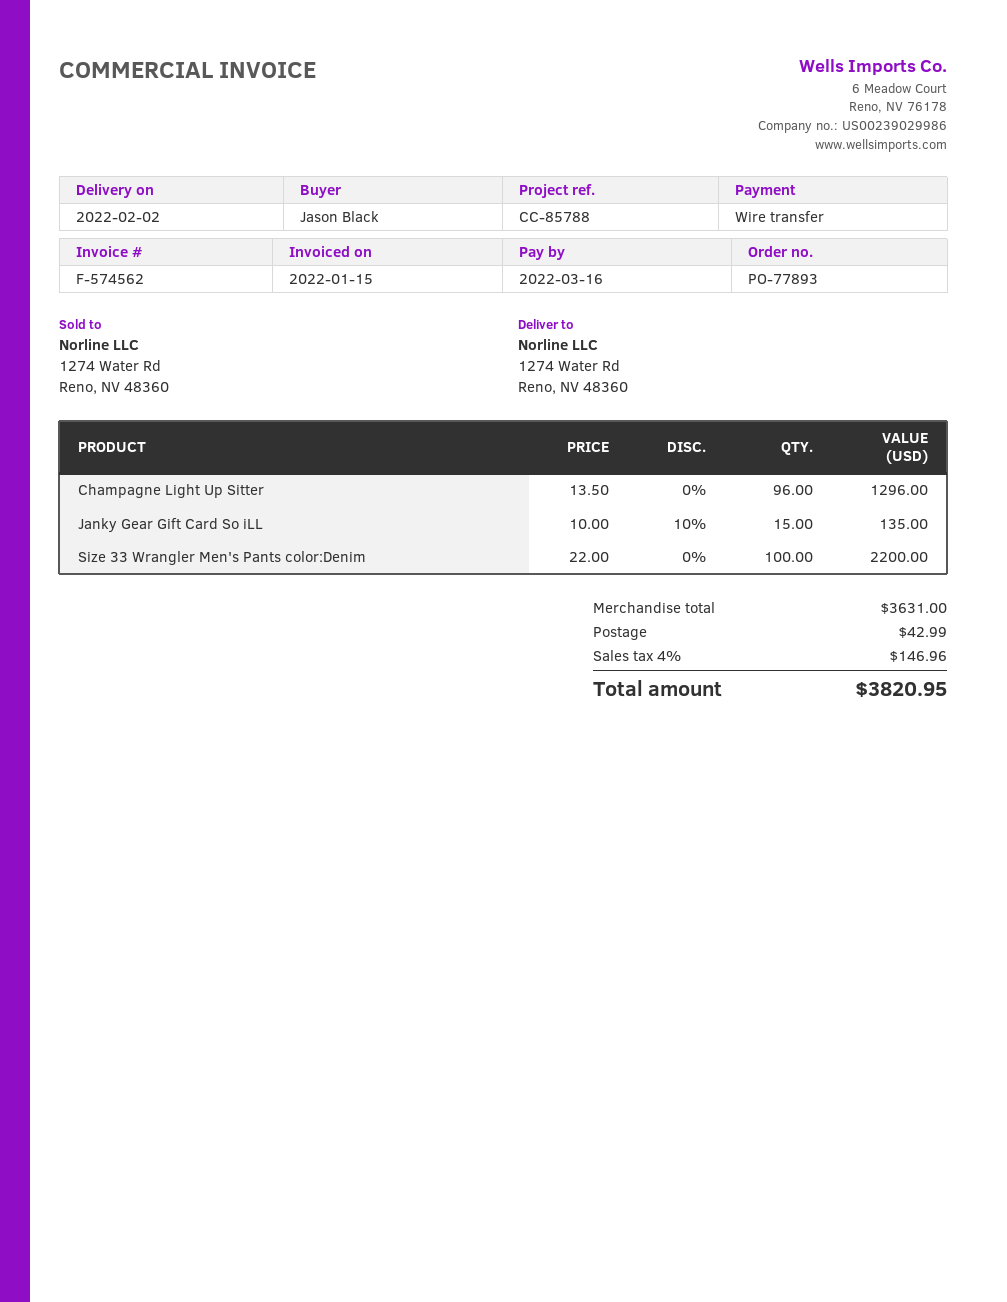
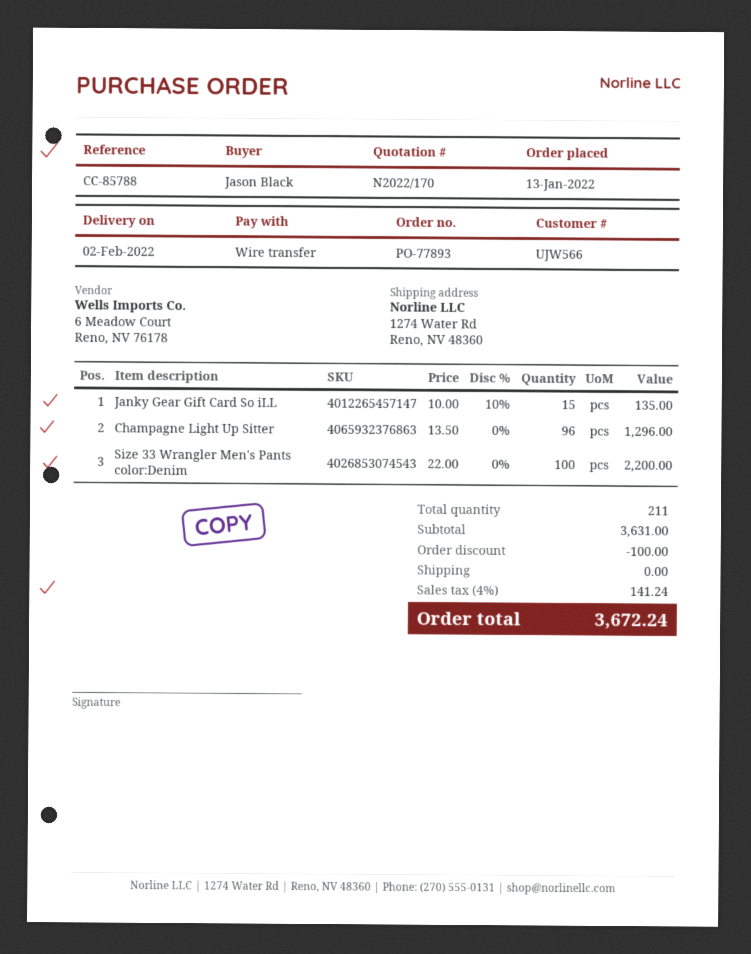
discount: none -> 100.00
shipping: 42.99 -> 0.00
tax: 4% = 146.96 -> 4% = 141.24
total: 3820.95 -> 3672.24

